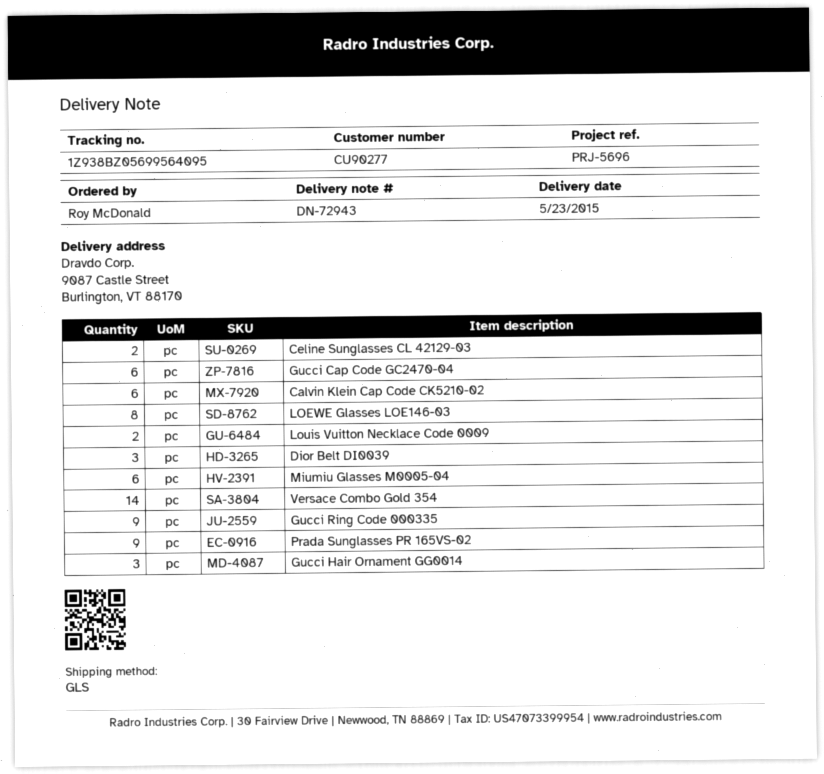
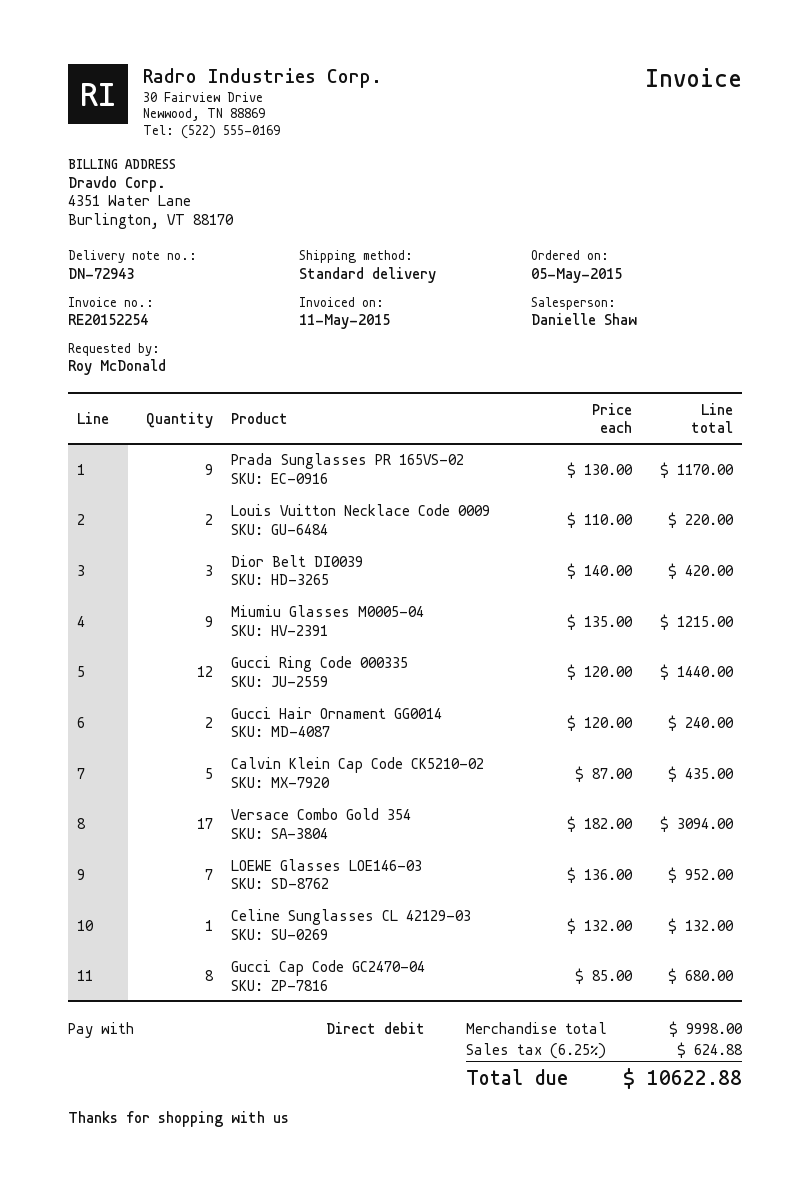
shipping method: GLS -> standard
Celine Sunglasses CL 42129-03: 2 -> 1
Gucci Cap Code GC2470-04: 6 -> 8
Calvin Klein Cap Code CK5210-02: 6 -> 5
LOEWE Glasses LOE146-03: 8 -> 7
Miumiu Glasses M0005-04: 6 -> 9
Versace Combo Gold 354: 14 -> 17
Gucci Ring Code 000335: 9 -> 12
Gucci Hair Ornament GG0014: 3 -> 2

